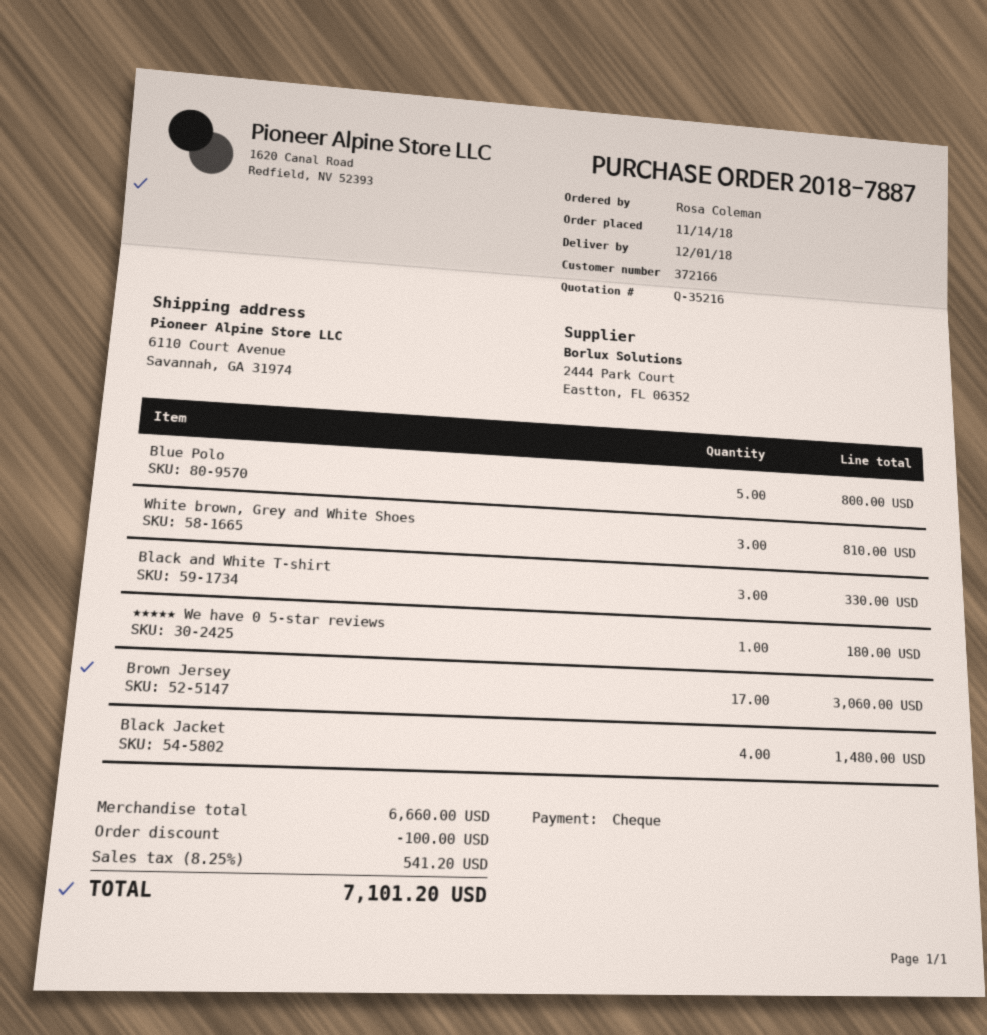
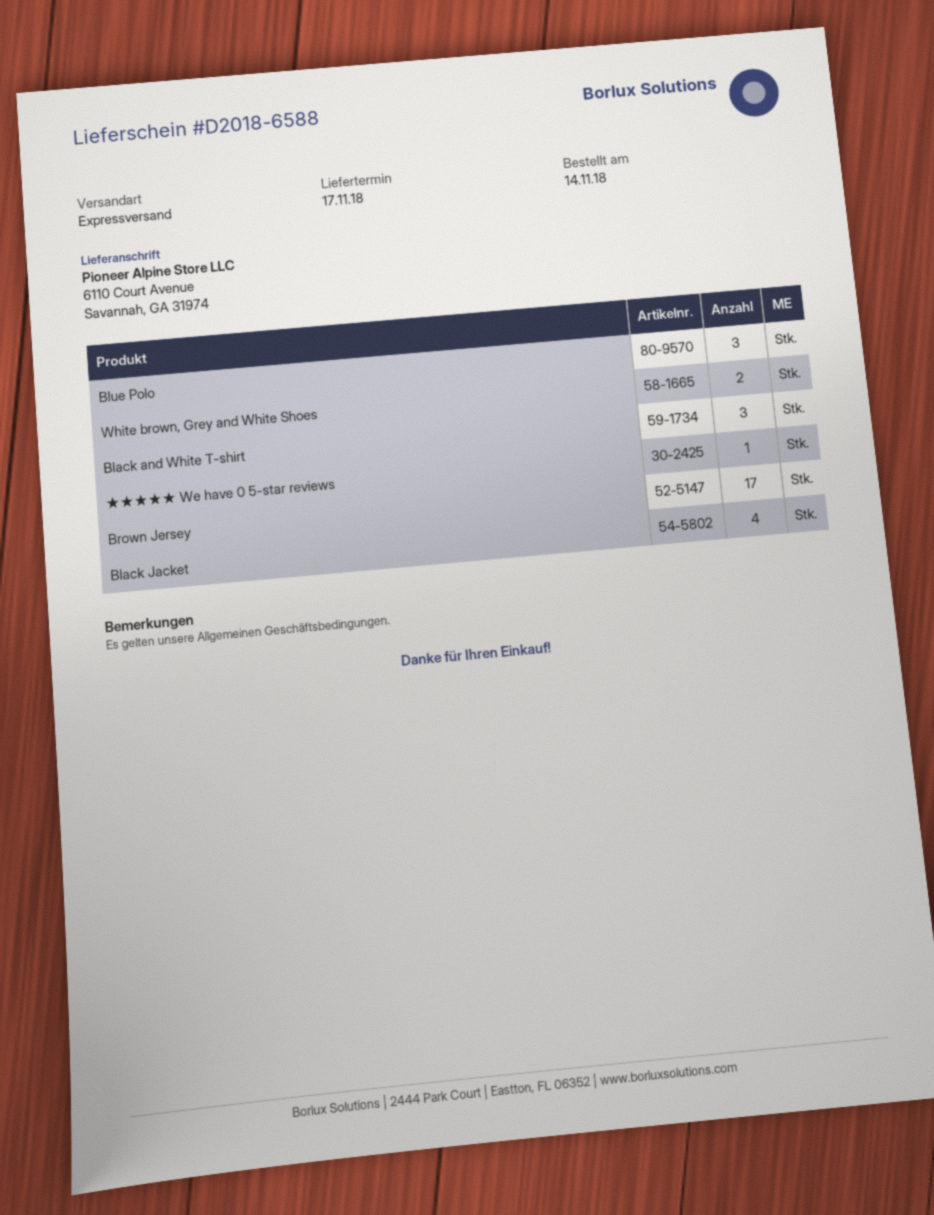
delivery date: 2018-12-01 -> 2018-11-17
Blue Polo: 5 -> 3
White brown, Grey and White Shoes: 3 -> 2

